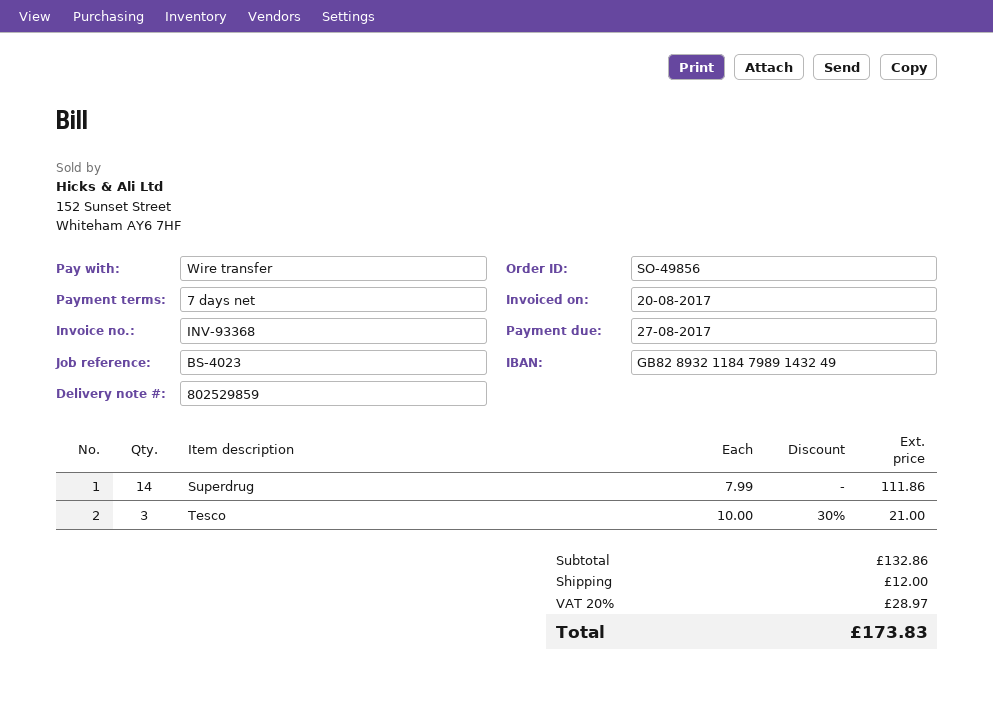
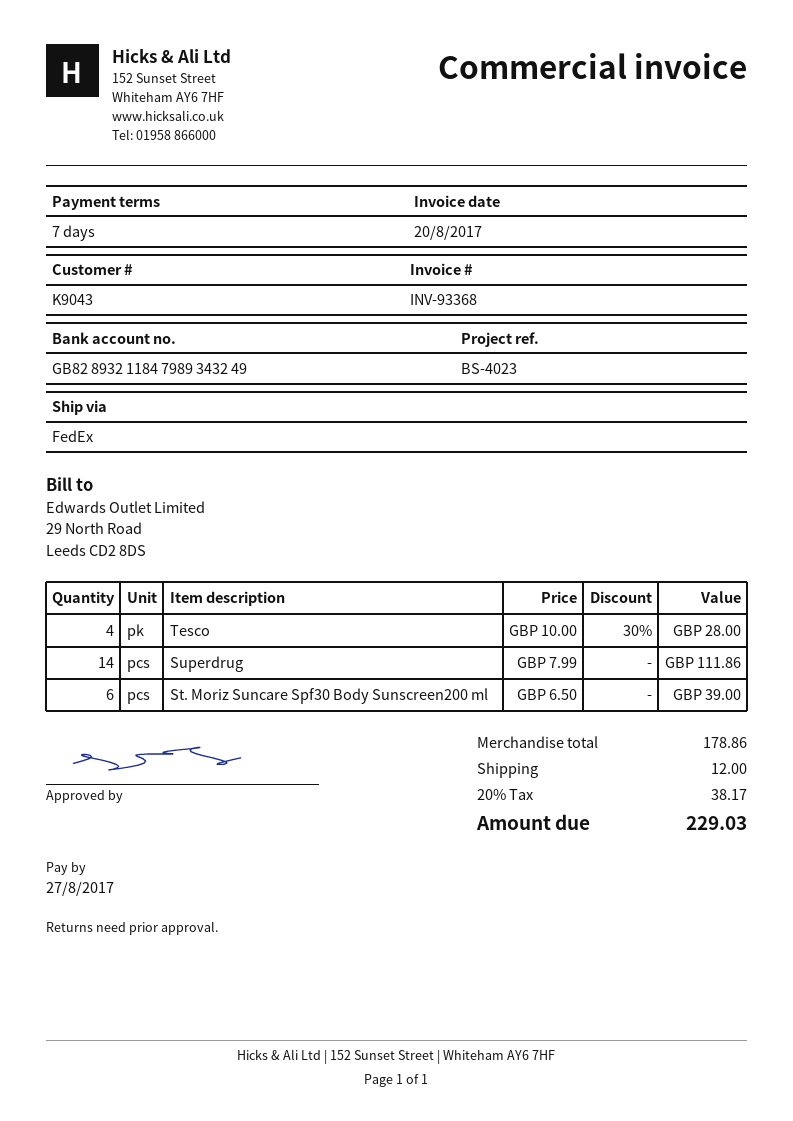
bank account: GB82893211847989143249 -> GB82893211847989343249
Tesco: 3 x 10.00 - 30% = 21.00 -> 4 x 10.00 - 30% = 28.00
St. Moriz Suncare Spf30 Body Sunscreen200 ml: none -> 6 x 6.50 = 39.00
subtotal: 132.86 -> 178.86
tax: 20% = 28.97 -> 20% = 38.17
total: 173.83 -> 229.03

